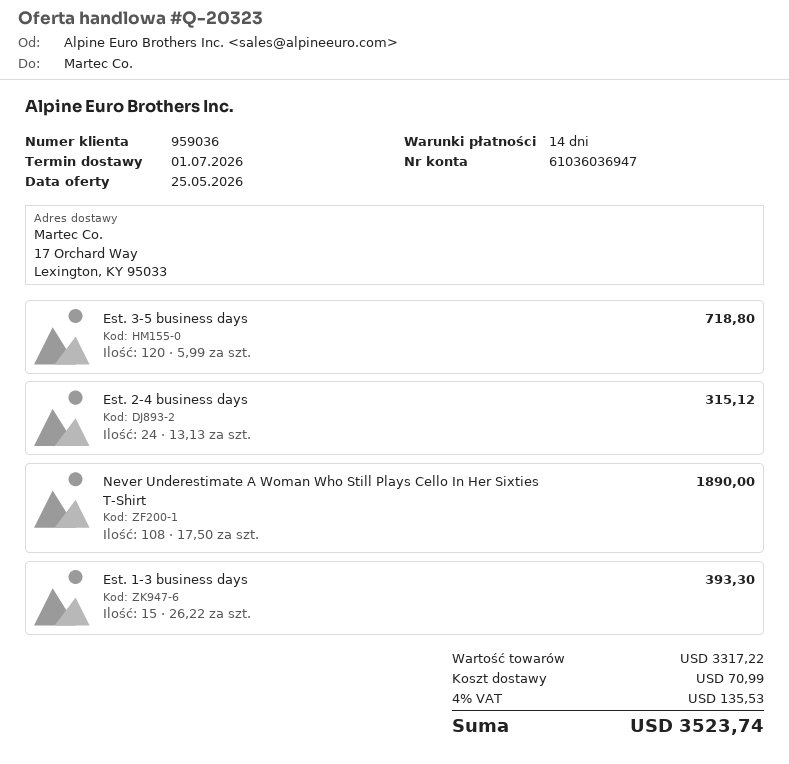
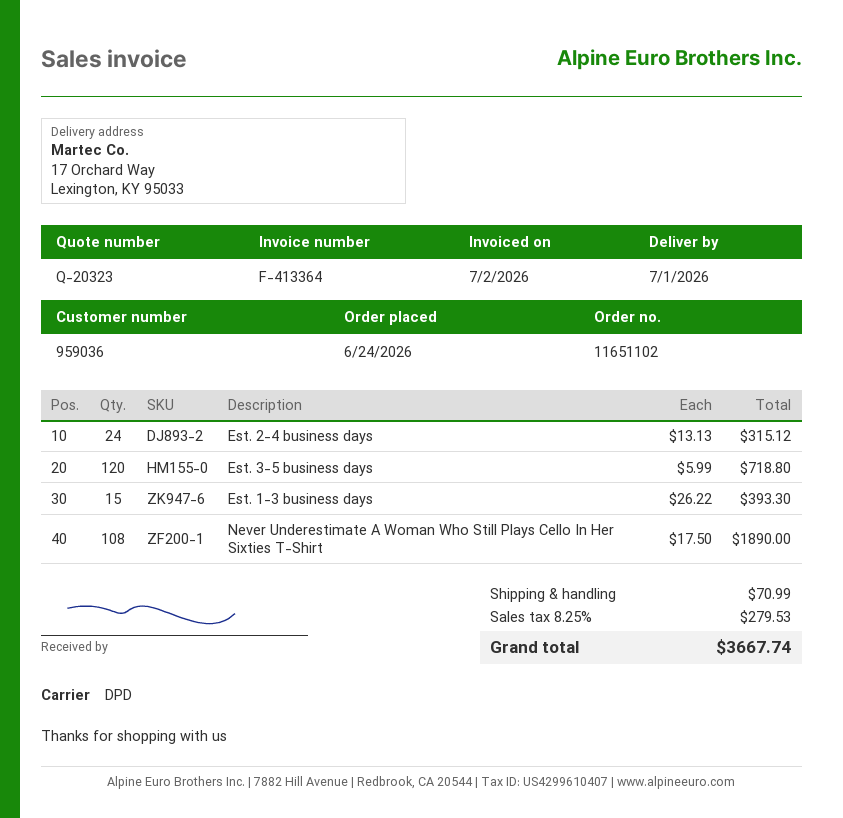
tax: 4% = 135.53 -> 8.25% = 279.53
total: 3523.74 -> 3667.74

